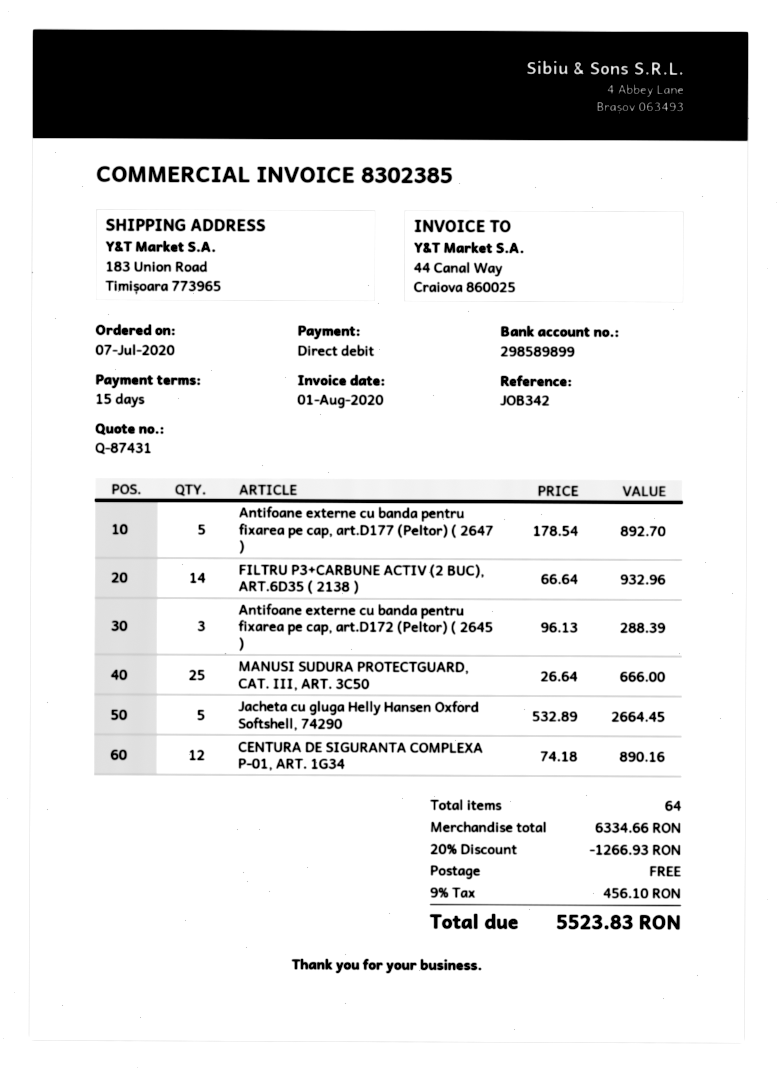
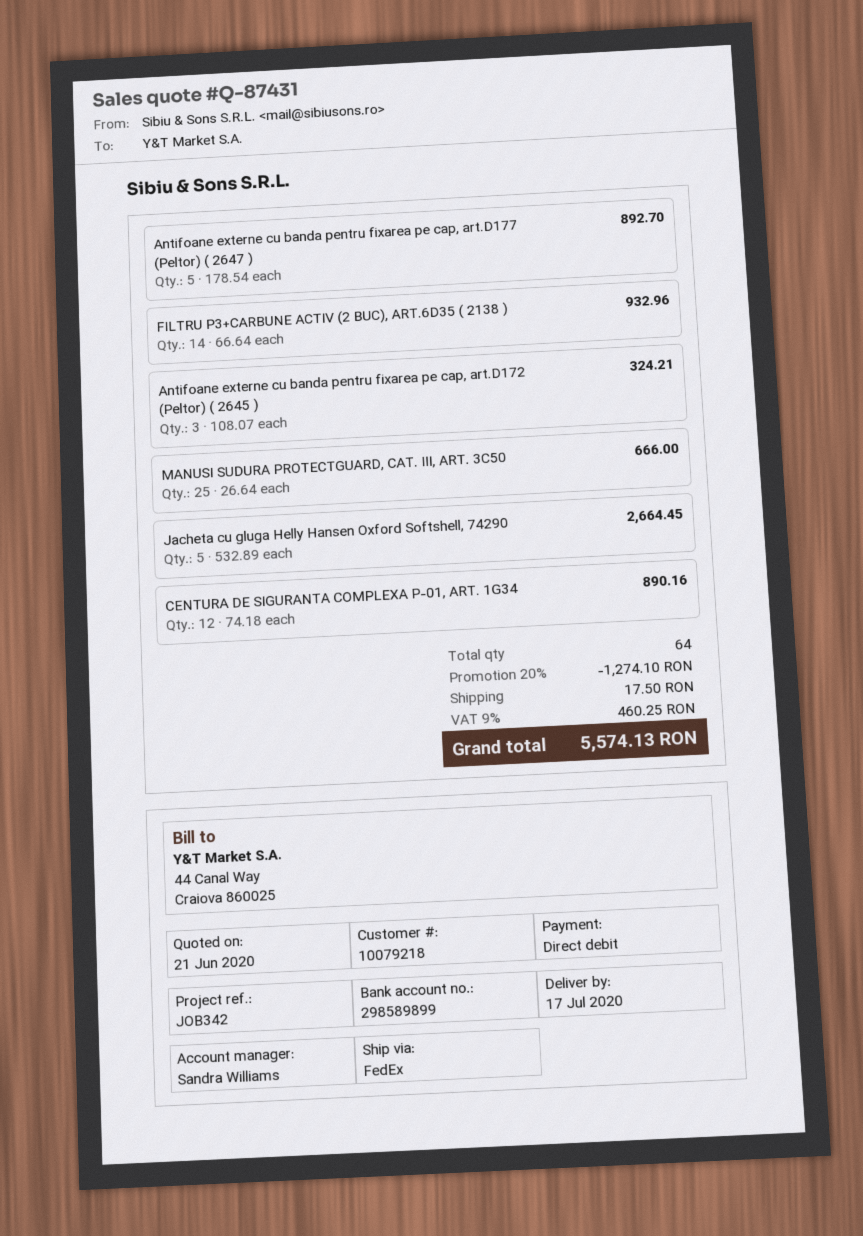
Antifoane externe cu banda pentru fixarea pe cap, art.D172 (Peltor) ( 2645 ): 3 x 96.13 = 288.39 -> 3 x 108.07 = 324.21
discount: 20% = 1266.93 -> 20% = 1274.10
shipping: 0.00 -> 17.50
tax: 9% = 456.10 -> 9% = 460.25
total: 5523.83 -> 5574.13

